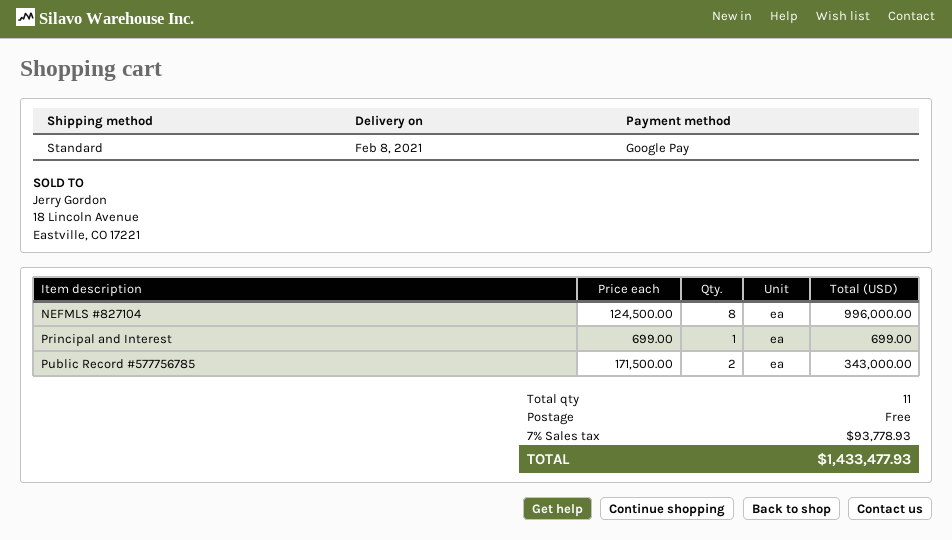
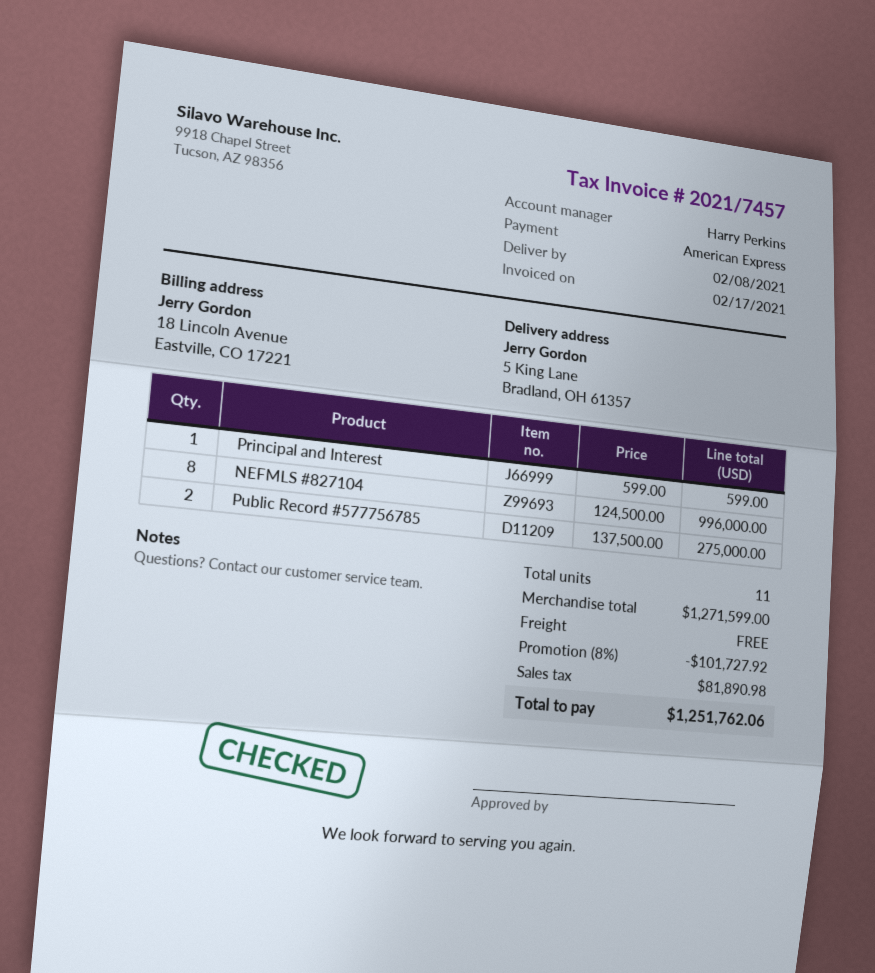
payment method: Google Pay -> American Express
Principal and Interest: 1 x 699.00 = 699.00 -> 1 x 599.00 = 599.00
Public Record #577756785: 2 x 171500.00 = 343000.00 -> 2 x 137500.00 = 275000.00
discount: none -> 8% = 101727.92
tax: 93778.93 -> 81890.98
total: 1433477.93 -> 1251762.06

